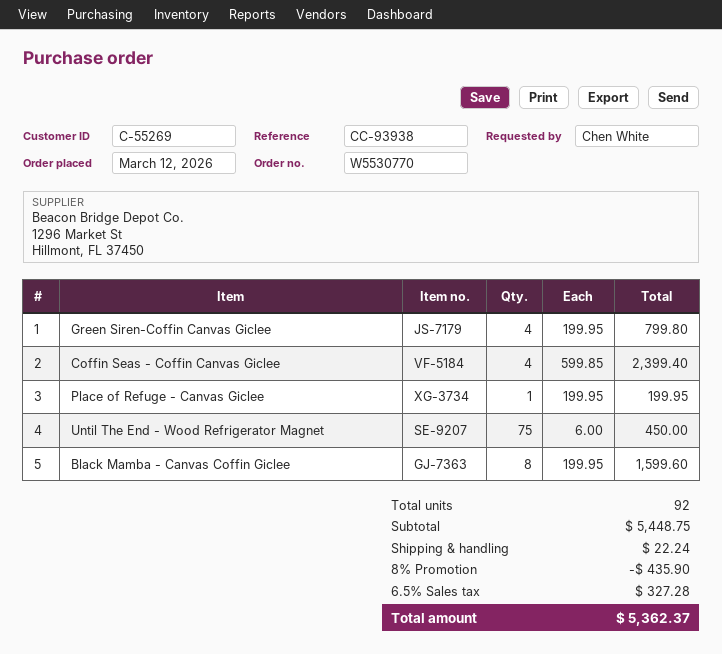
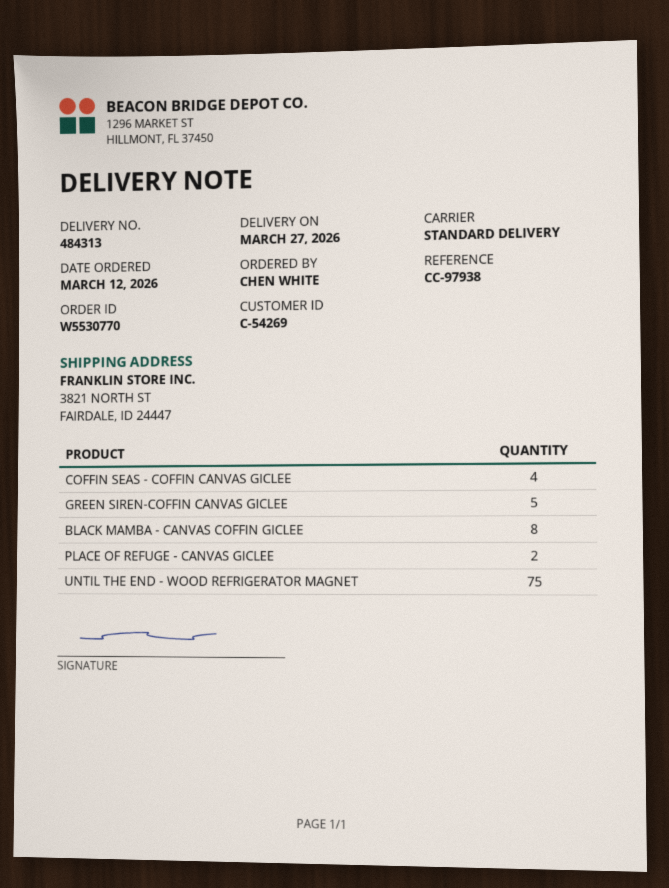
customer number: C-55269 -> C-54269
reference: CC-93938 -> CC-97938
Green Siren-Coffin Canvas Giclee: 4 -> 5
Place of Refuge - Canvas Giclee: 1 -> 2

